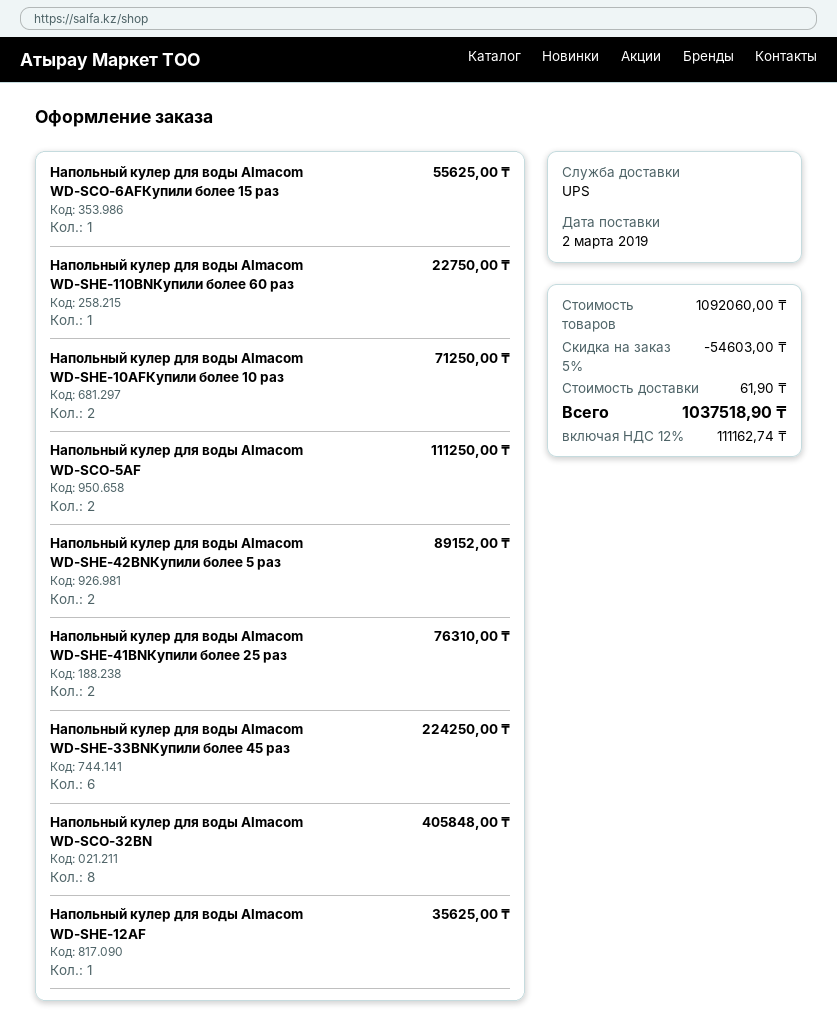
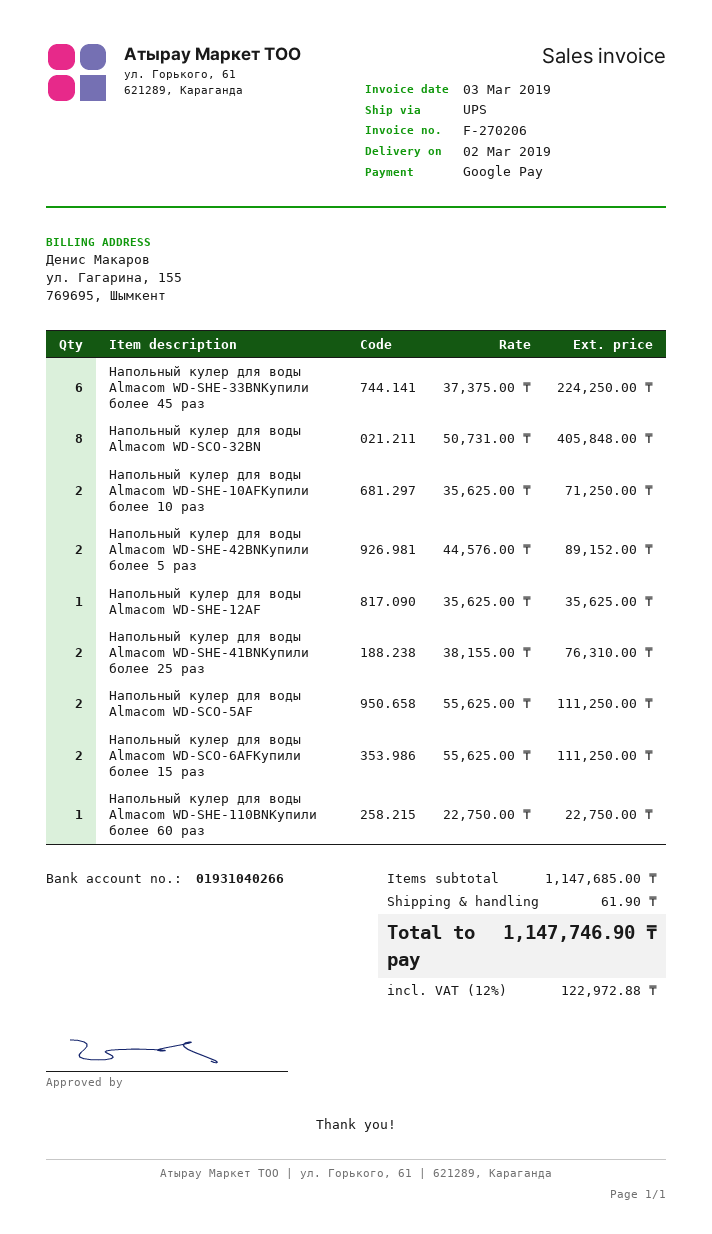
Напольный кулер для воды Almacom WD-SCO-6AFКупили более 15 раз: 1 for 55625.00 -> 2 for 111250.00
subtotal: 1092060.00 -> 1147685.00
discount: 5% = 54603.00 -> none
tax: 12% = 111162.74 -> 12% = 122972.88
total: 1037518.90 -> 1147746.90

